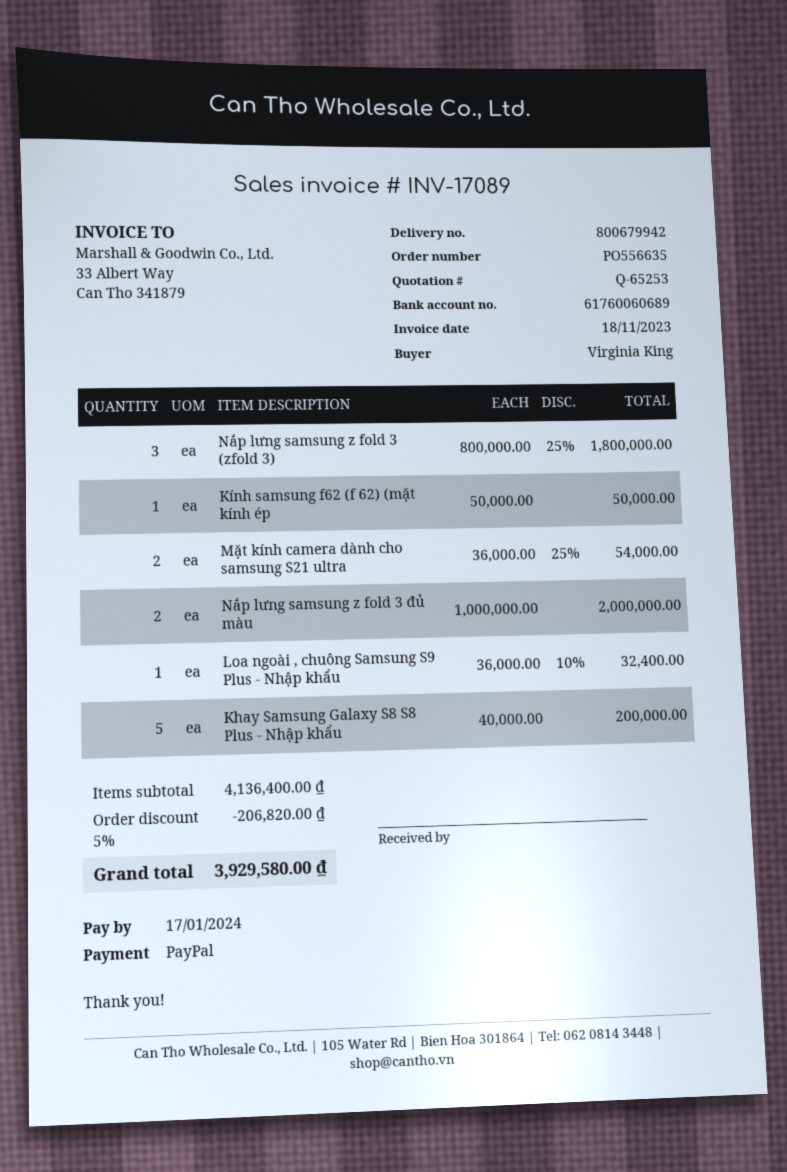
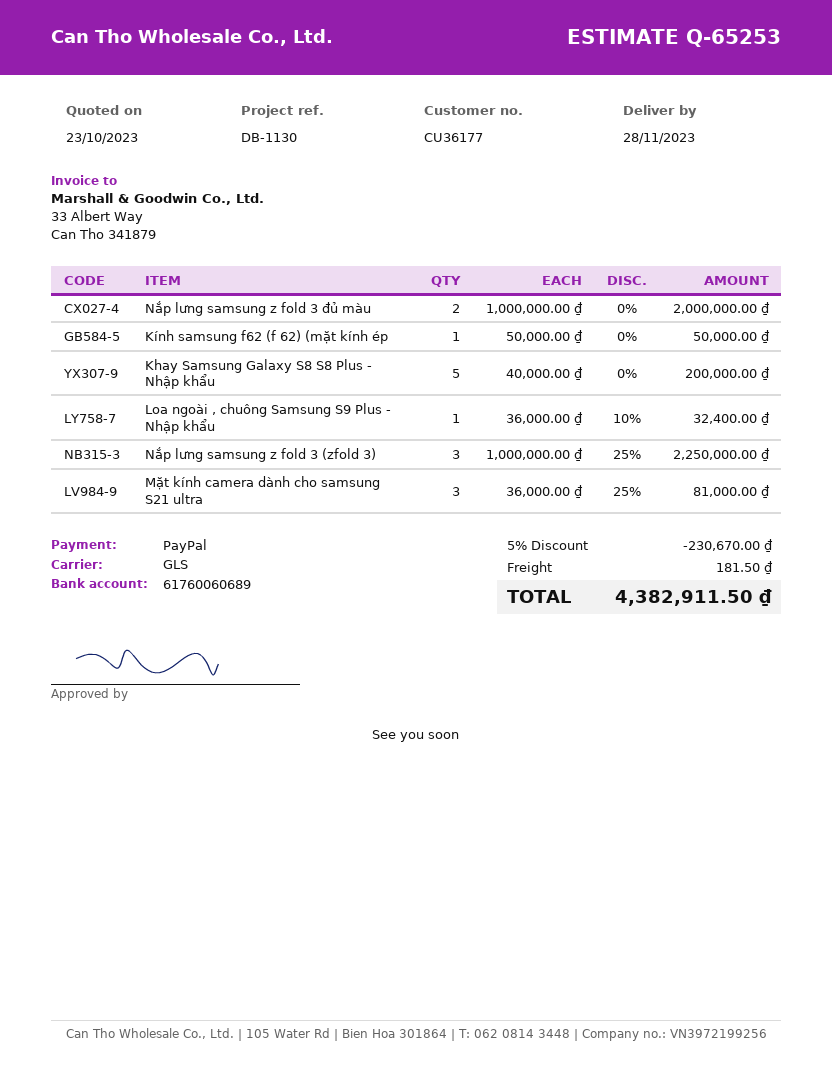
Nắp lưng samsung z fold 3 (zfold 3): 3 x 800000.00 - 25% = 1800000.00 -> 3 x 1000000.00 - 25% = 2250000.00
Mặt kính camera dành cho samsung S21 ultra: 2 x 36000.00 - 25% = 54000.00 -> 3 x 36000.00 - 25% = 81000.00
discount: 5% = 206820.00 -> 5% = 230670.00
shipping: none -> 181.50
total: 3929580.00 -> 4382911.50

